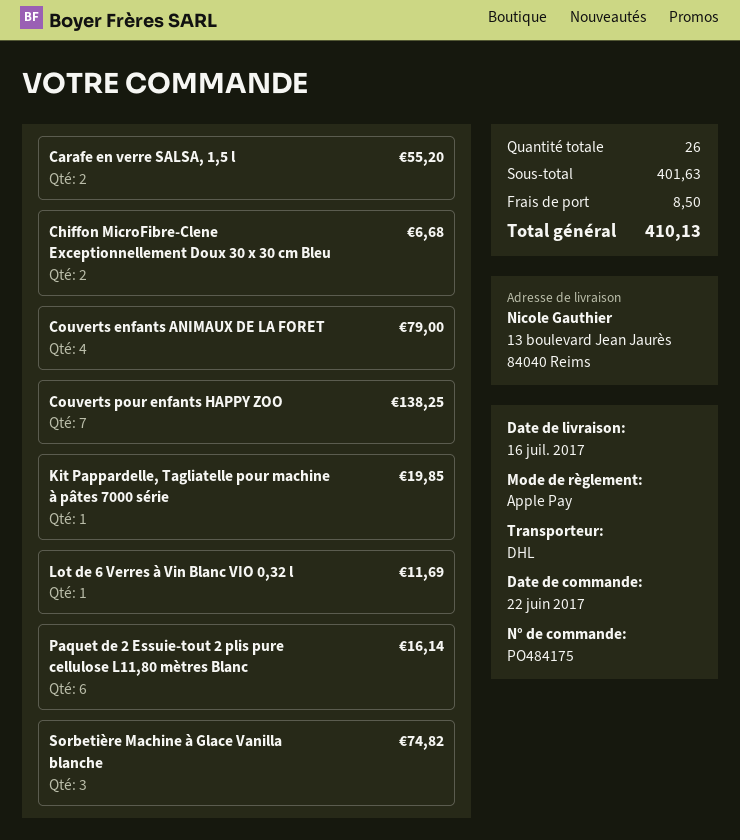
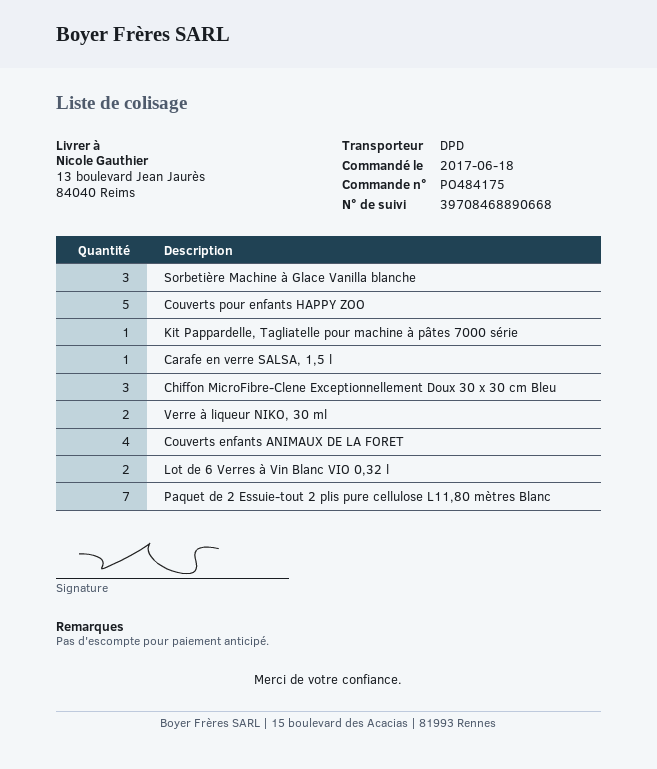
order date: 2017-06-22 -> 2017-06-18
shipping method: DHL -> DPD
Carafe en verre SALSA, 1,5 l: 2 -> 1
Chiffon MicroFibre-Clene Exceptionnellement Doux 30 x 30 cm Bleu: 2 -> 3
Couverts pour enfants HAPPY ZOO: 7 -> 5
Lot de 6 Verres à Vin Blanc VIO 0,32 l: 1 -> 2
Paquet de 2 Essuie-tout 2 plis pure cellulose L11,80 mètres Blanc: 6 -> 7
Verre à liqueur NIKO, 30 ml: none -> 2

